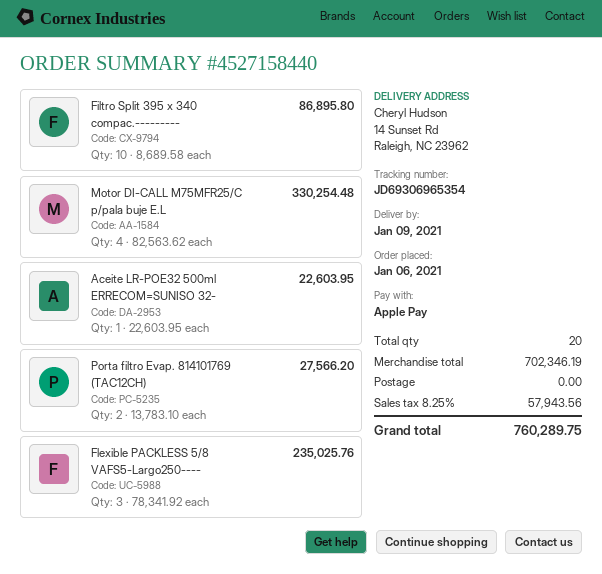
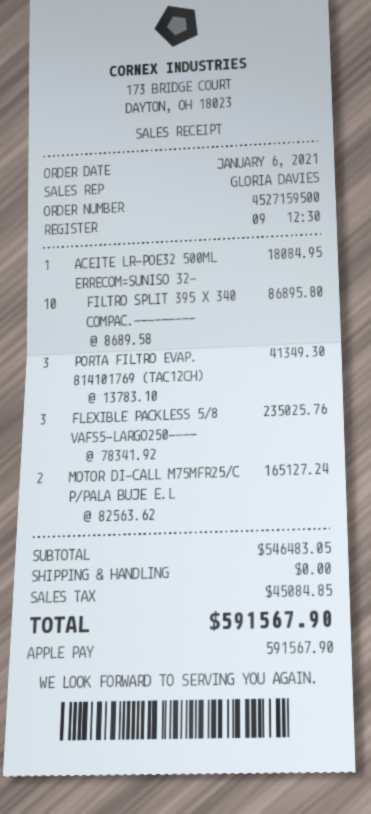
order number: 4527158440 -> 4527159500
Motor DI-CALL M75MFR25/C p/pala buje E.L: 4 x 82563.62 = 330254.48 -> 2 x 82563.62 = 165127.24
Aceite LR-POE32 500ml ERRECOM=SUNISO 32-: 1 x 22603.95 = 22603.95 -> 1 x 18084.95 = 18084.95
Porta filtro Evap. 814101769 (TAC12CH): 2 x 13783.10 = 27566.20 -> 3 x 13783.10 = 41349.30
subtotal: 702346.19 -> 546483.05
tax: 57943.56 -> 45084.85
total: 760289.75 -> 591567.90

